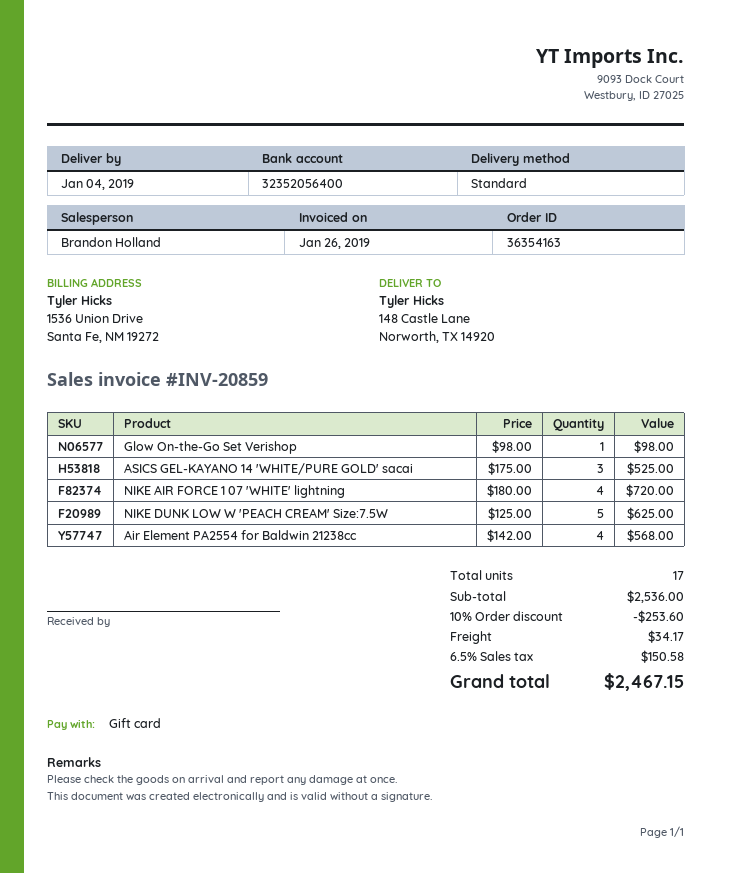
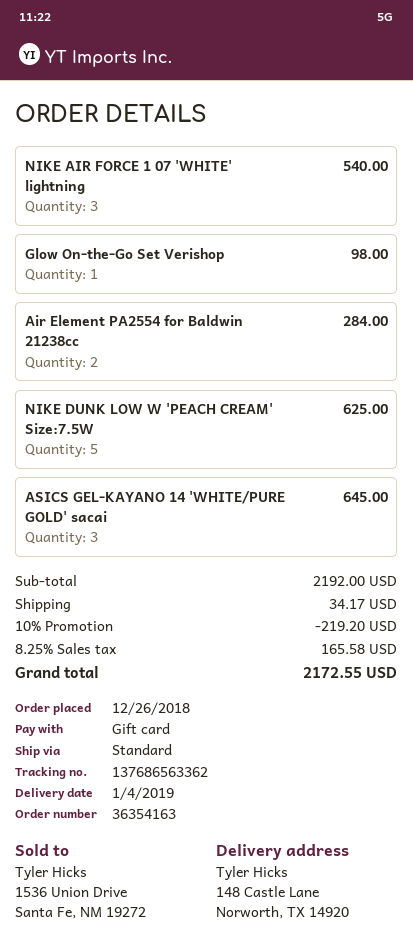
ASICS GEL-KAYANO 14 'WHITE/PURE GOLD' sacai: 3 for 525.00 -> 3 for 645.00
NIKE AIR FORCE 1 07 'WHITE' lightning: 4 for 720.00 -> 3 for 540.00
Air Element PA2554 for Baldwin 21238cc: 4 for 568.00 -> 2 for 284.00
subtotal: 2536.00 -> 2192.00
discount: 10% = 253.60 -> 10% = 219.20
tax: 6.5% = 150.58 -> 8.25% = 165.58
total: 2467.15 -> 2172.55

